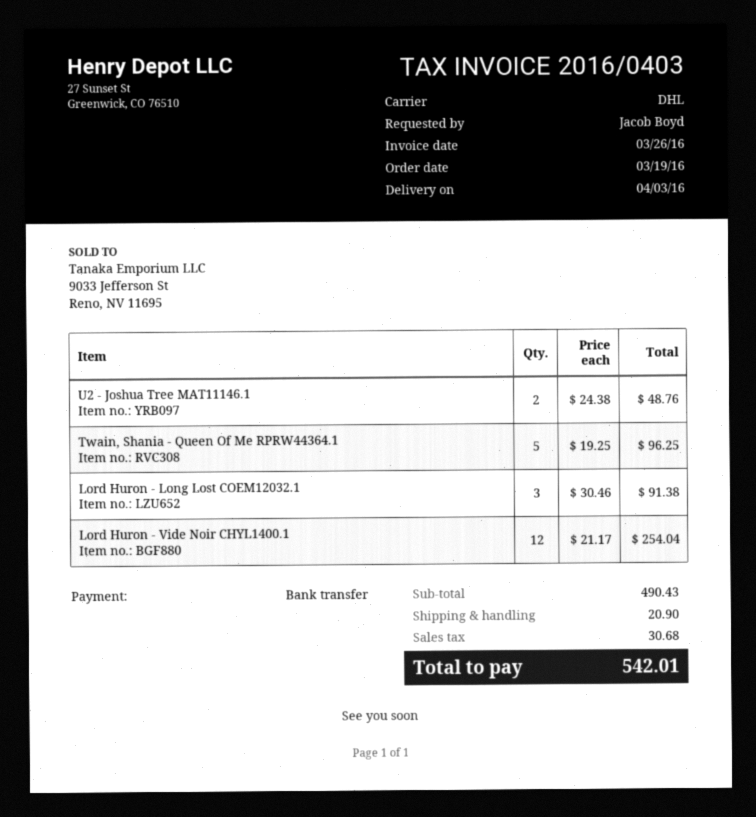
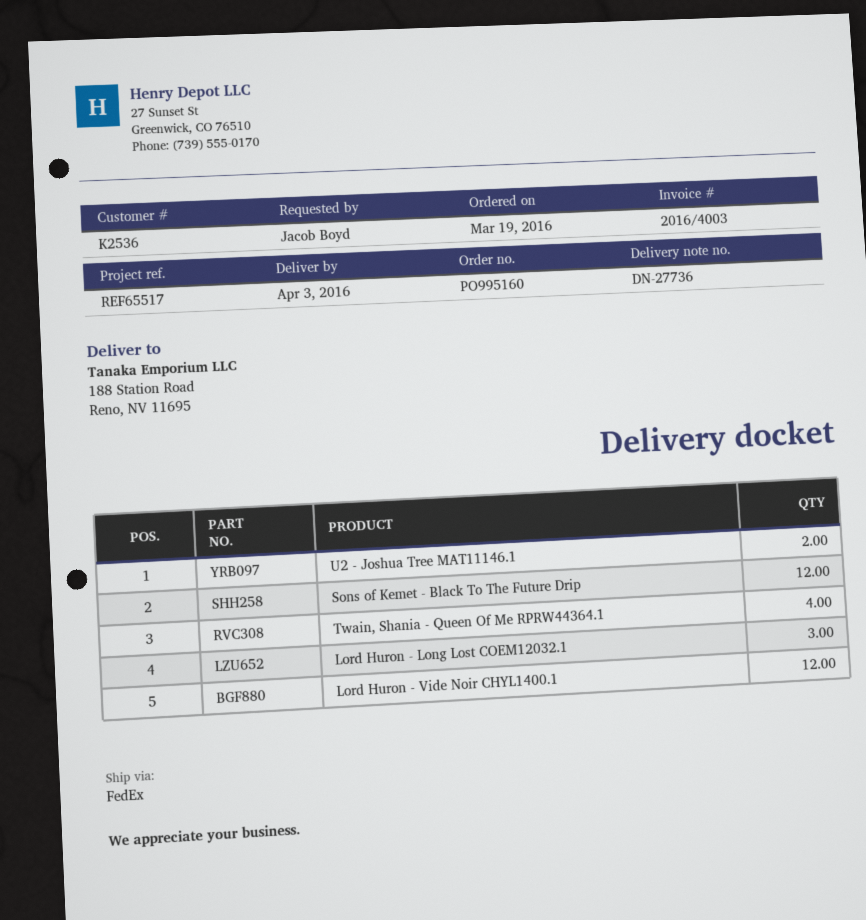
invoice number: 2016/0403 -> 2016/4003
shipping method: DHL -> FedEx
Twain, Shania - Queen Of Me RPRW44364.1: 5 -> 4
Sons of Kemet - Black To The Future Drip: none -> 12

